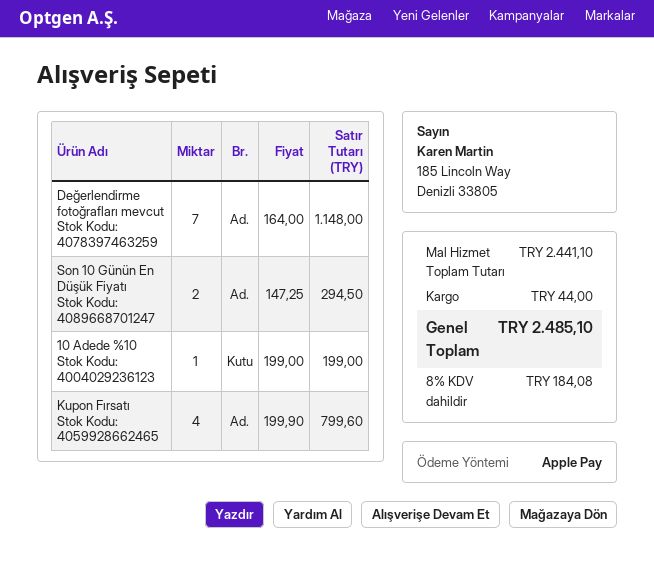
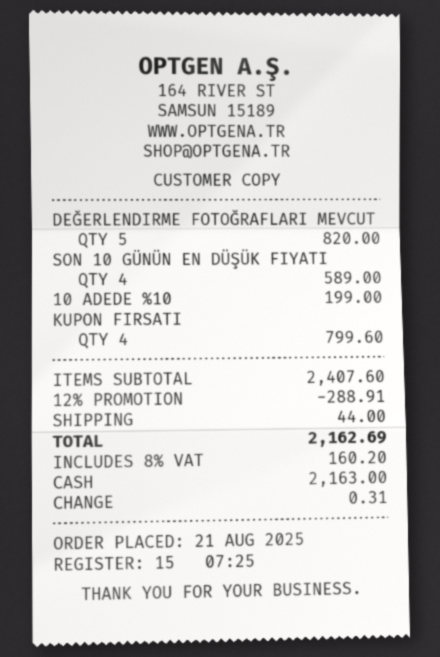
payment method: Apple Pay -> cash
Değerlendirme fotoğrafları mevcut: 7 for 1148.00 -> 5 for 820.00
Son 10 Günün En Düşük Fiyatı: 2 for 294.50 -> 4 for 589.00
subtotal: 2441.10 -> 2407.60
discount: none -> 12% = 288.91
tax: 8% = 184.08 -> 8% = 160.20
total: 2485.10 -> 2162.69

